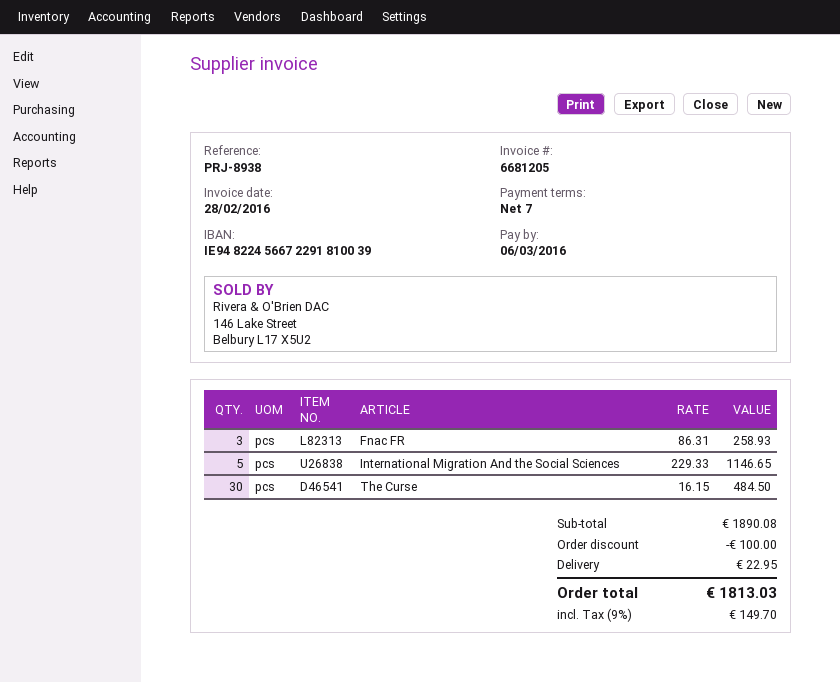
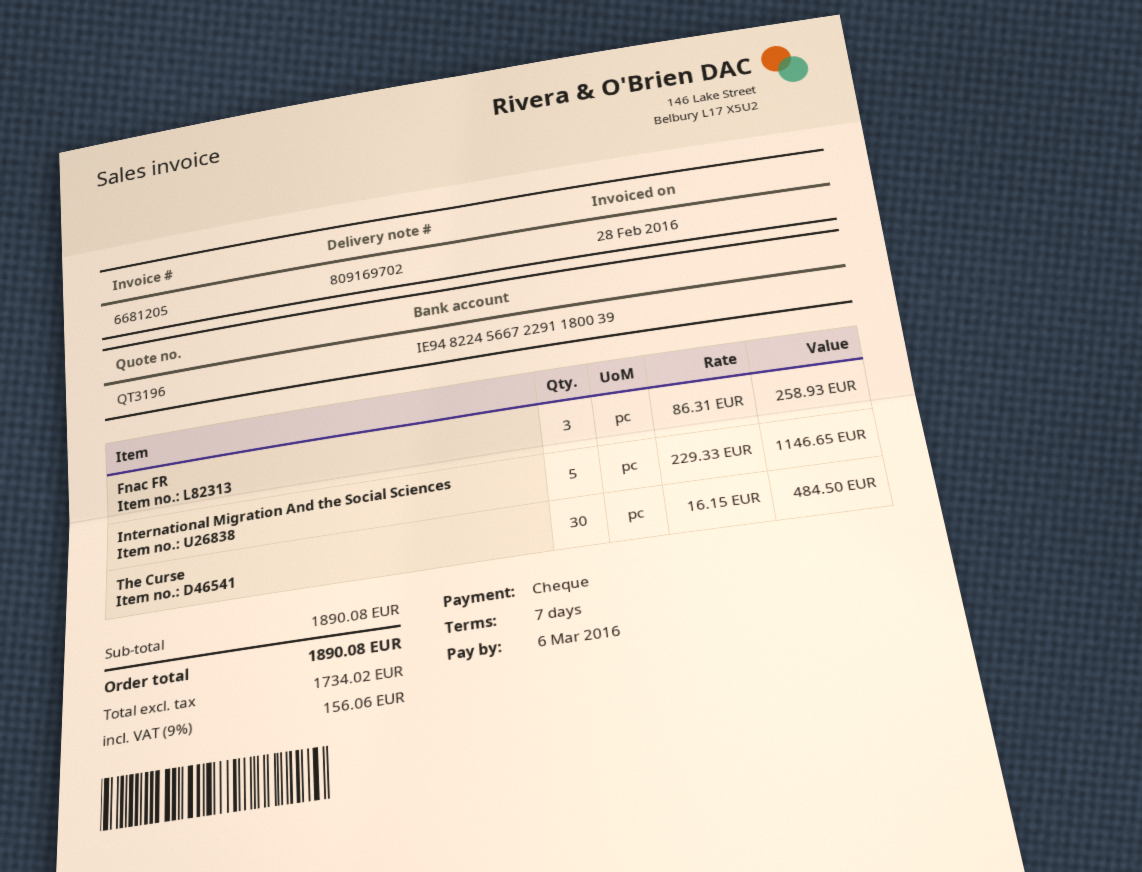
bank account: IE94822456672291810039 -> IE94822456672291180039
discount: 100.00 -> none
shipping: 22.95 -> none
tax: 9% = 149.70 -> 9% = 156.06
total: 1813.03 -> 1890.08

